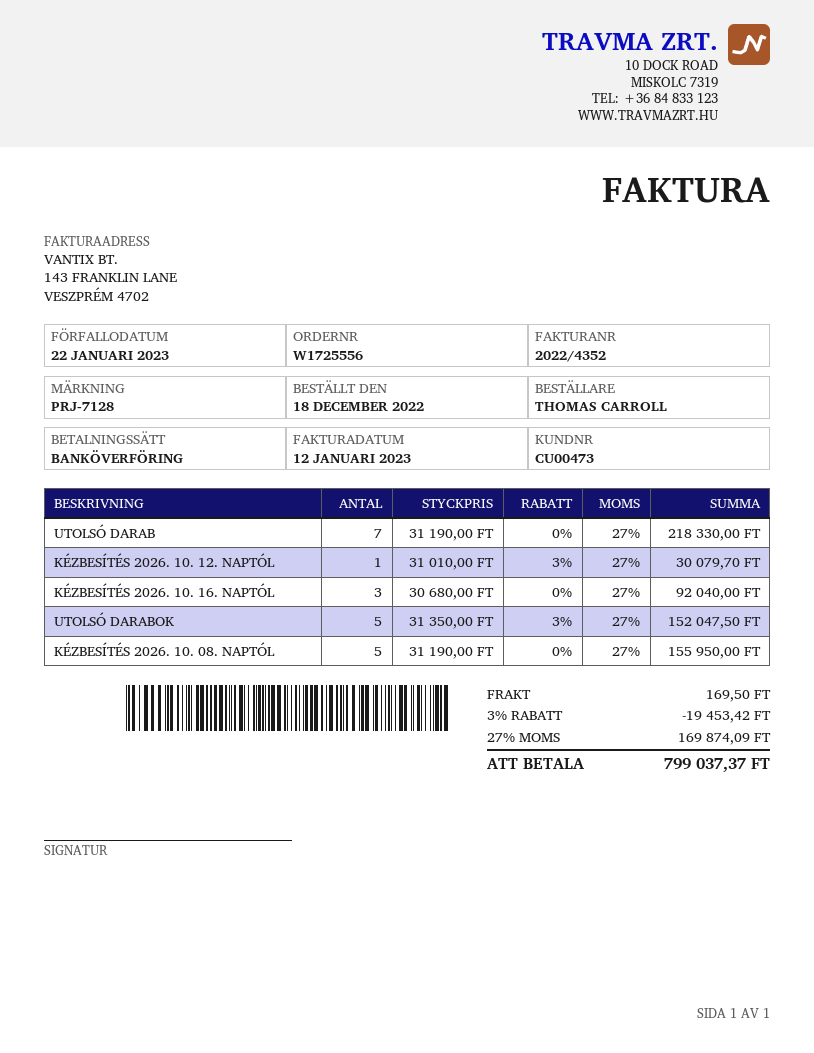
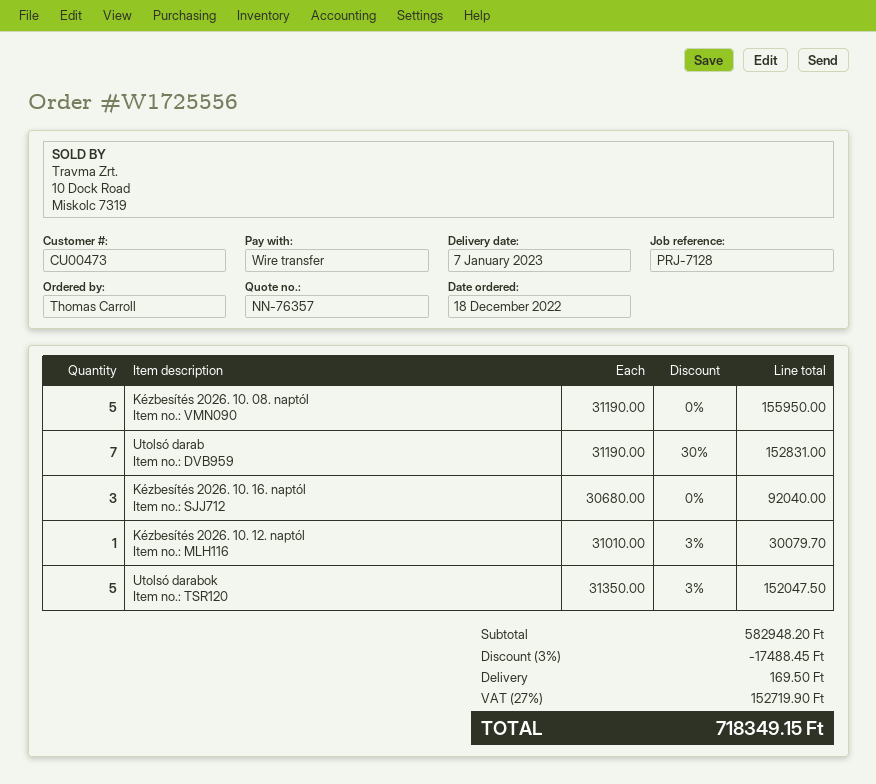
UTOLSÓ DARAB: 7 x 31190.00 = 218330.00 -> 7 x 31190.00 - 30% = 152831.00
discount: 3% = 19453.42 -> 3% = 17488.45
tax: 27% = 169874.09 -> 27% = 152719.90
total: 799037.37 -> 718349.15

